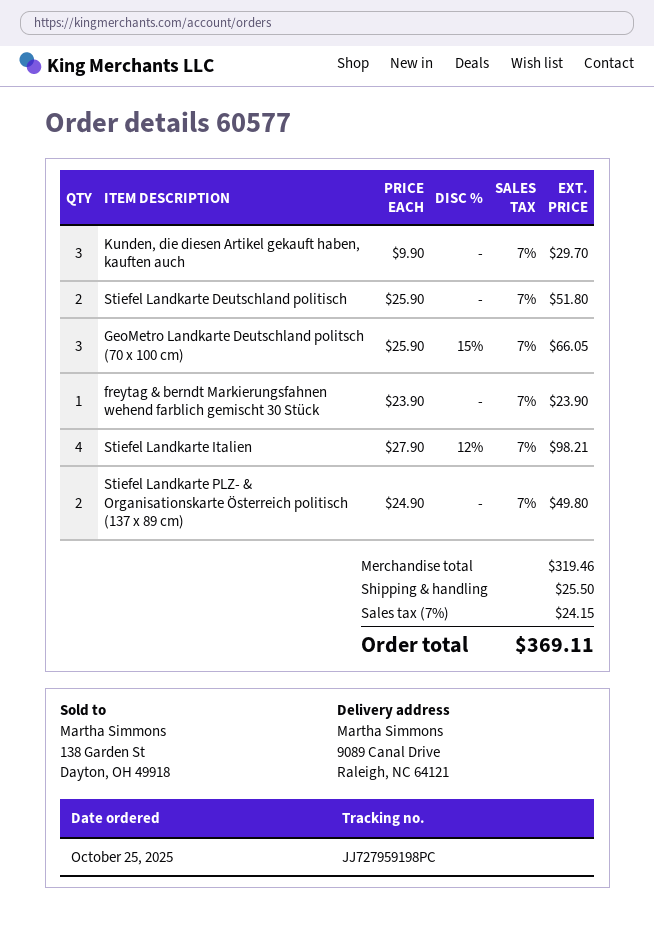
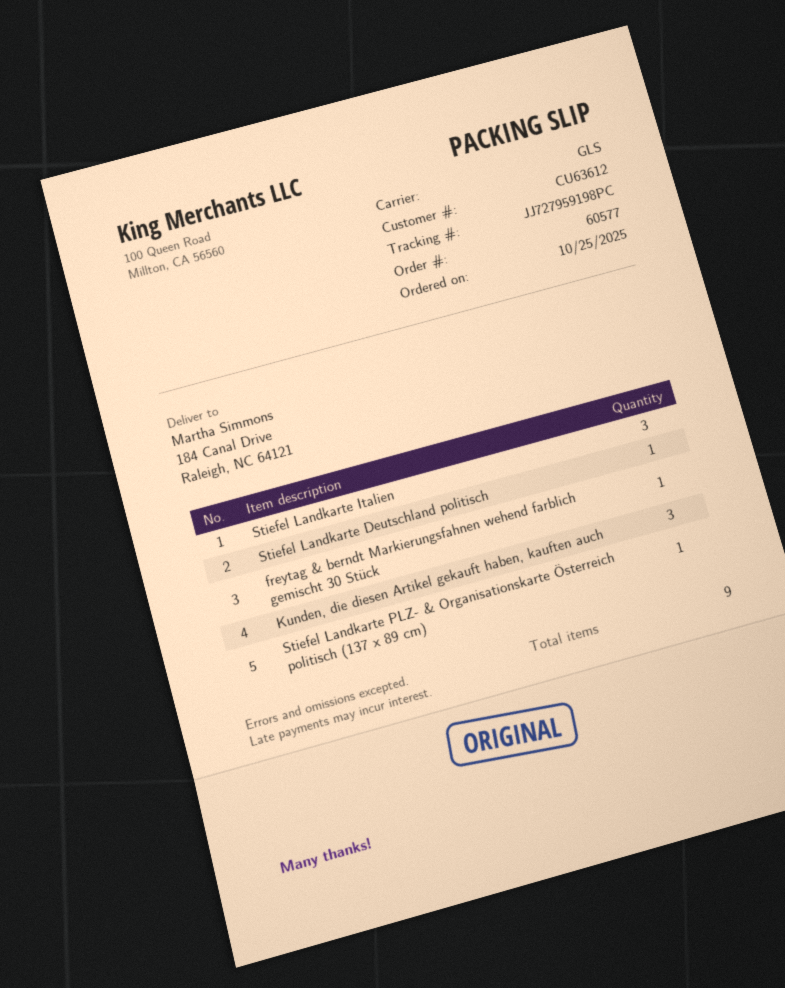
ship to: 9089 Canal Drive, Raleigh, NC 64121 -> 184 Canal Drive, Raleigh, NC 64121
Stiefel Landkarte Deutschland politisch: 2 -> 1
GeoMetro Landkarte Deutschland politsch (70 x 100 cm): 3 -> none
Stiefel Landkarte Italien: 4 -> 3
Stiefel Landkarte PLZ- & Organisationskarte Österreich politisch (137 x 89 cm): 2 -> 1

